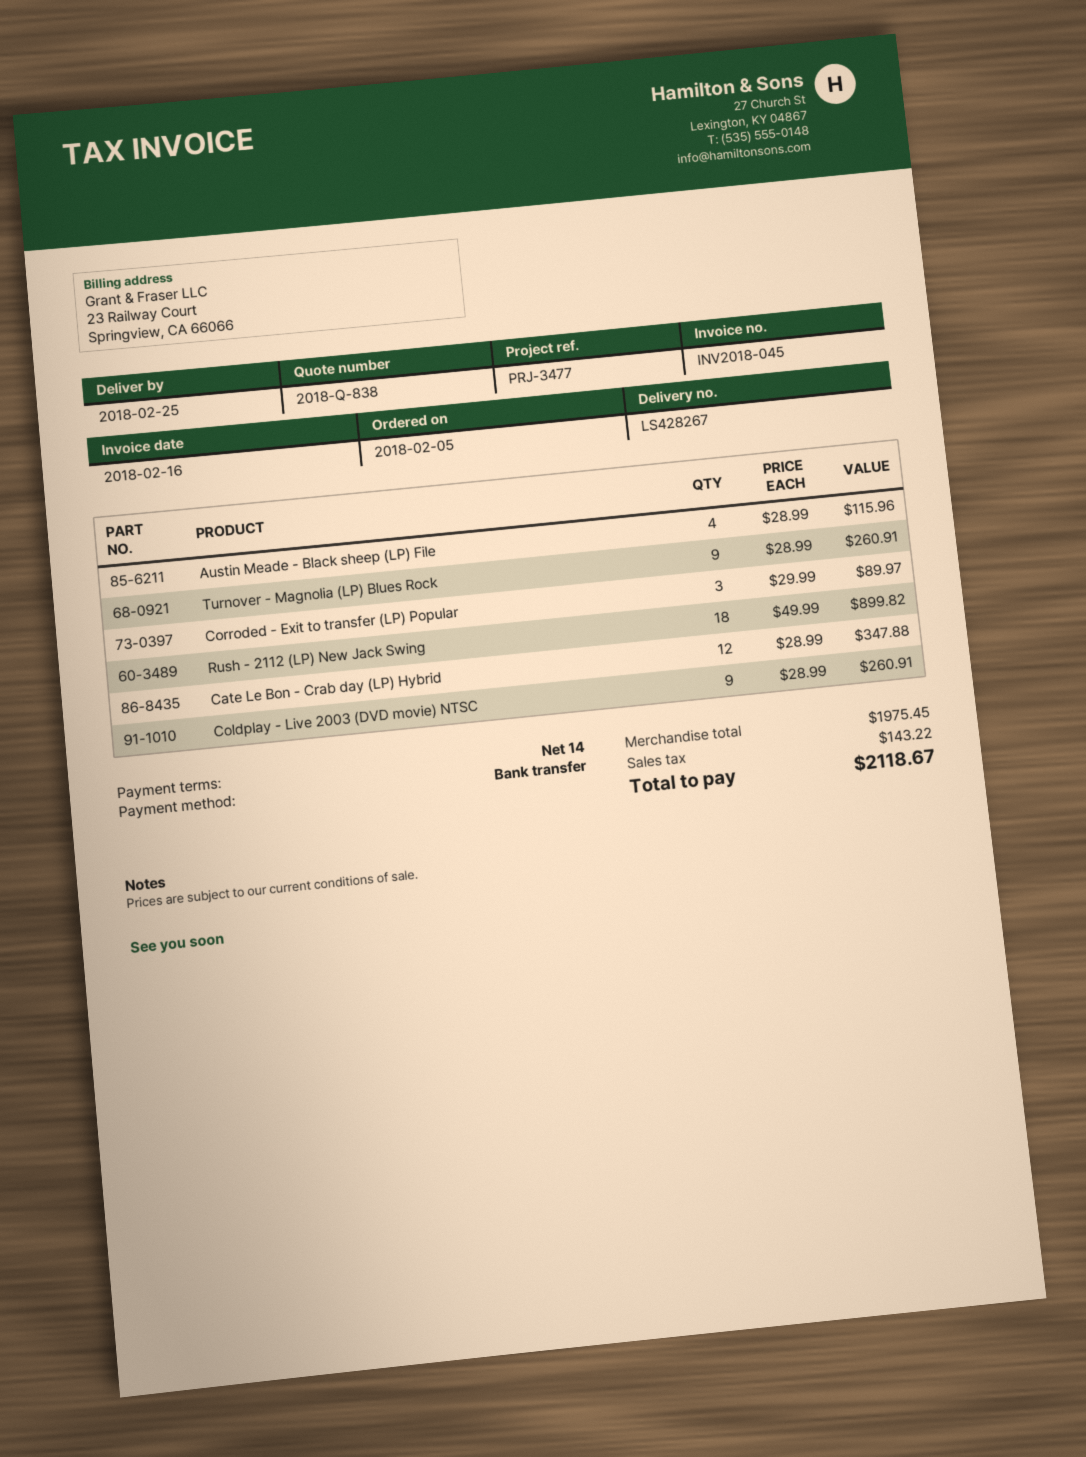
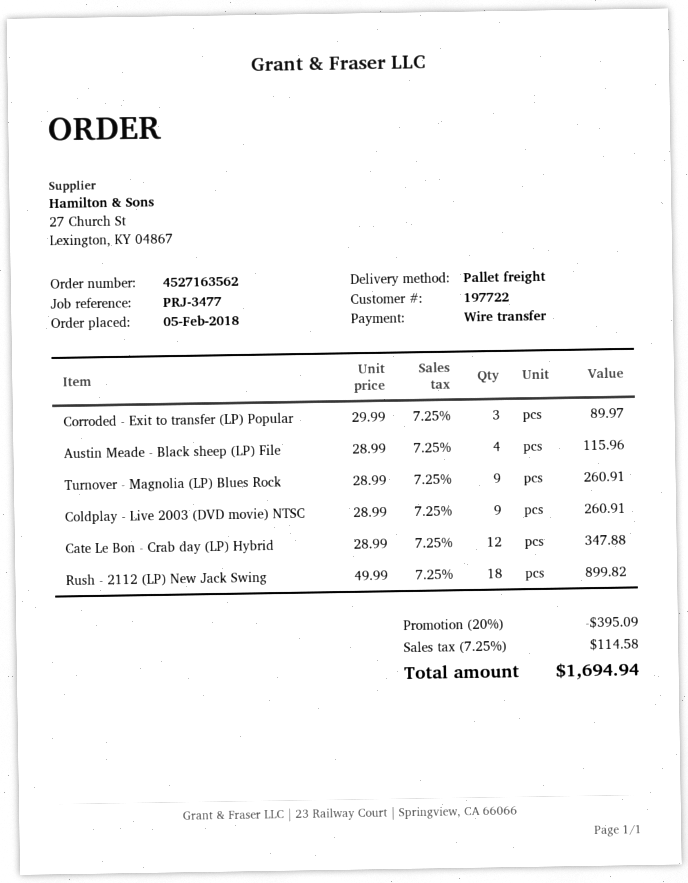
discount: none -> 20% = 395.09
tax: 143.22 -> 114.58
total: 2118.67 -> 1694.94

